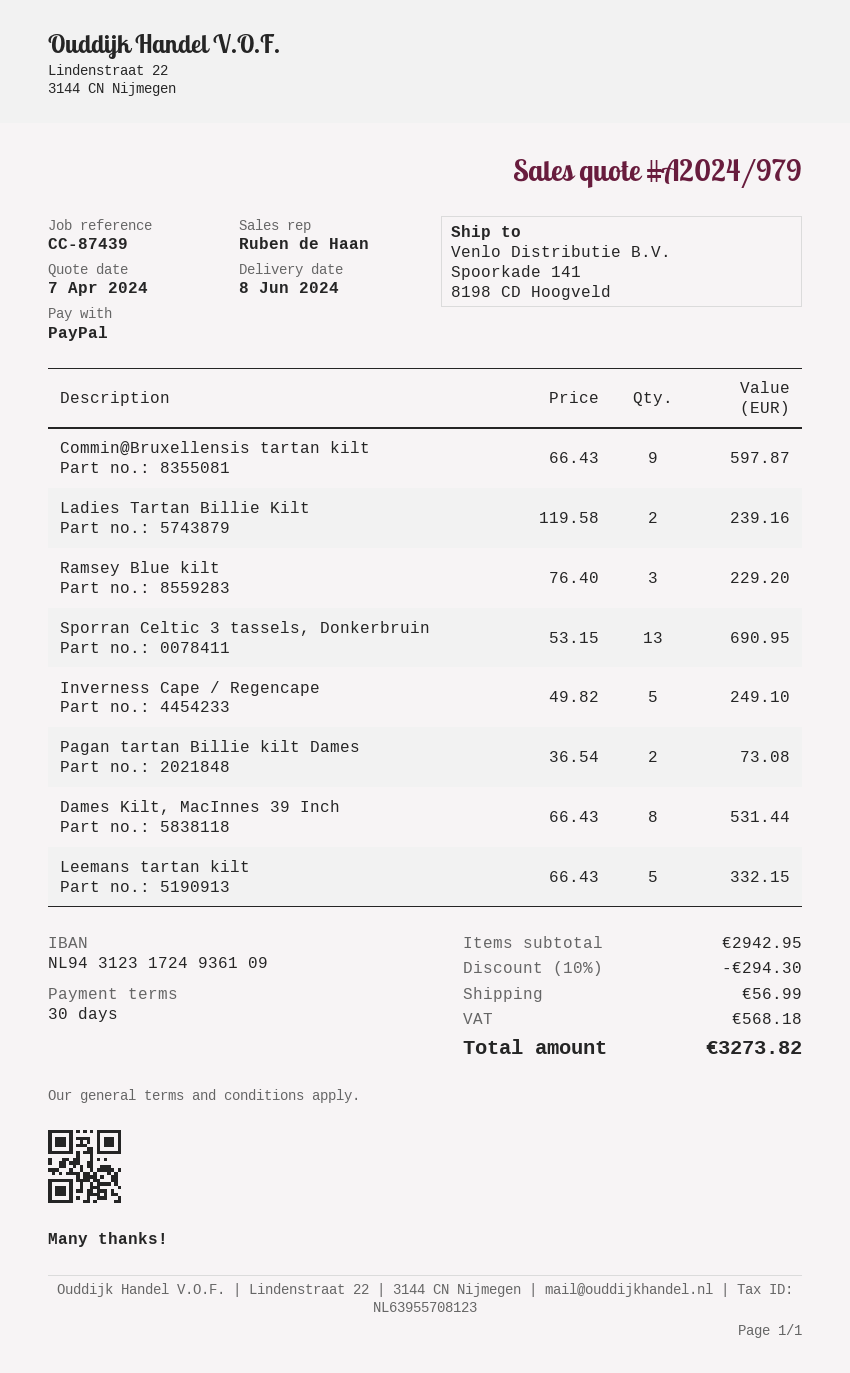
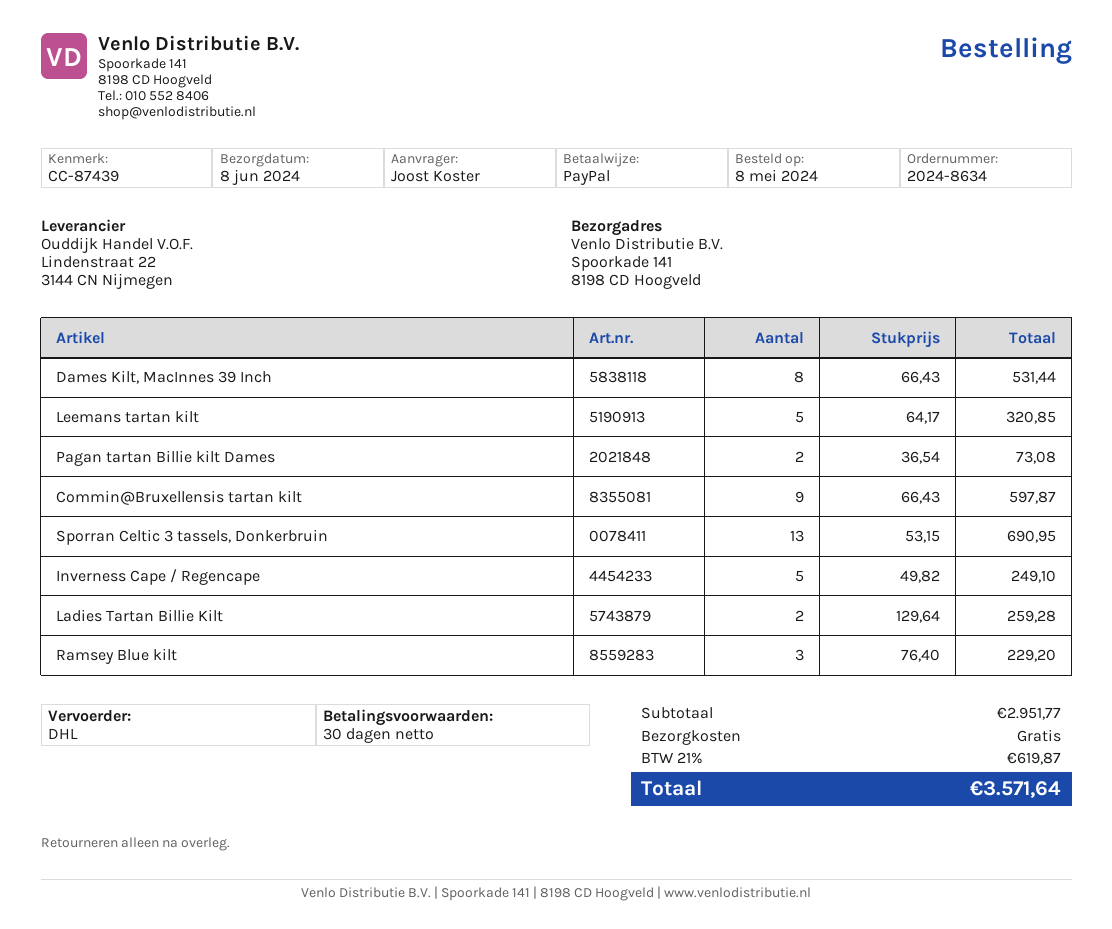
Ladies Tartan Billie Kilt: 2 x 119.58 = 239.16 -> 2 x 129.64 = 259.28
Leemans tartan kilt: 5 x 66.43 = 332.15 -> 5 x 64.17 = 320.85
subtotal: 2942.95 -> 2951.77
discount: 10% = 294.30 -> none
shipping: 56.99 -> 0.00
tax: 568.18 -> 619.87
total: 3273.82 -> 3571.64

